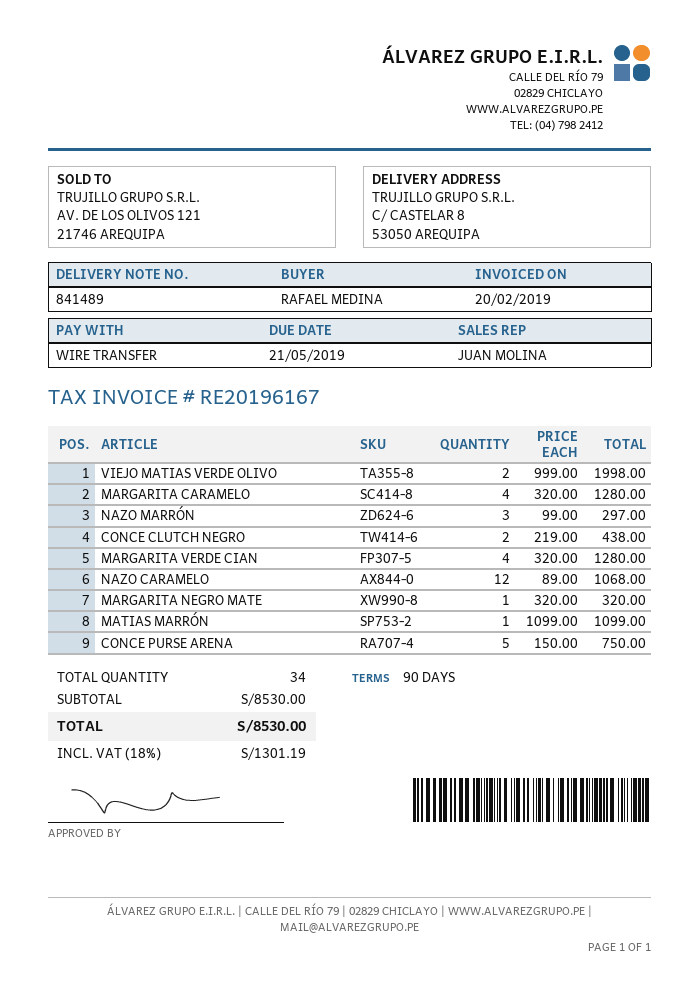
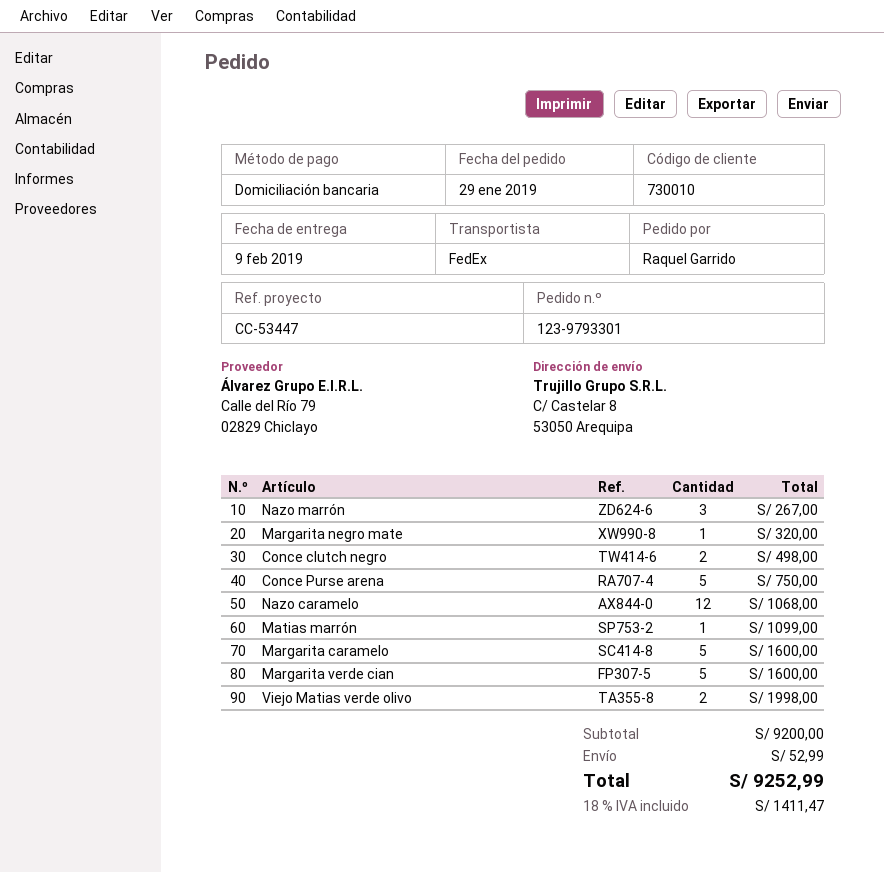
ordered by: RAFAEL MEDINA -> Raquel Garrido
payment method: bank transfer -> direct debit
MARGARITA CARAMELO: 4 for 1280.00 -> 5 for 1600.00
NAZO MARRÓN: 3 for 297.00 -> 3 for 267.00
CONCE CLUTCH NEGRO: 2 for 438.00 -> 2 for 498.00
MARGARITA VERDE CIAN: 4 for 1280.00 -> 5 for 1600.00
subtotal: 8530.00 -> 9200.00
shipping: none -> 52.99
tax: 18% = 1301.19 -> 18% = 1411.47
total: 8530.00 -> 9252.99

